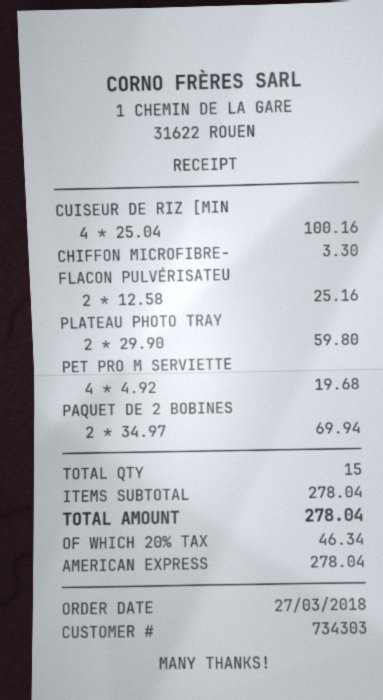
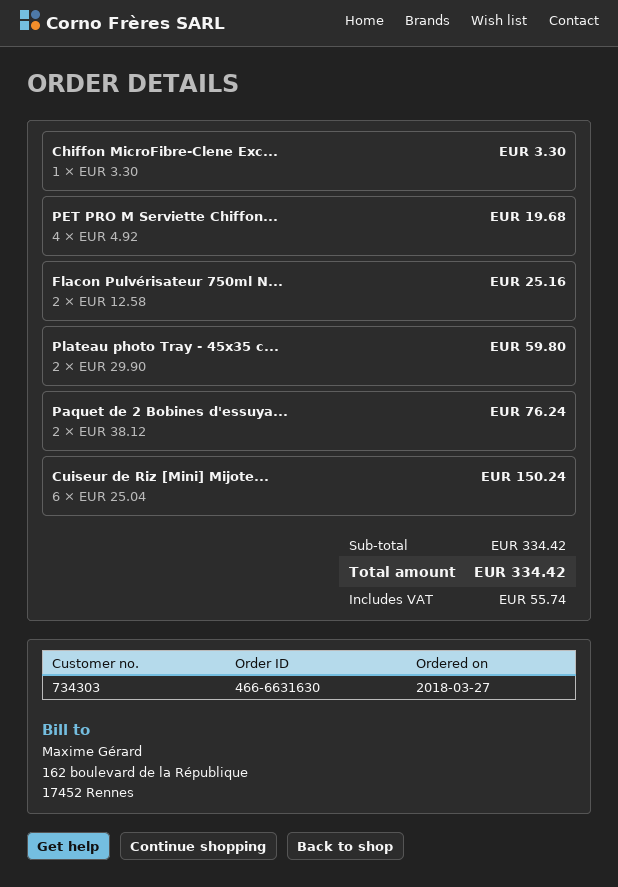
CUISEUR DE RIZ [MIN: 4 x 25.04 = 100.16 -> 6 x 25.04 = 150.24
PAQUET DE 2 BOBINES: 2 x 34.97 = 69.94 -> 2 x 38.12 = 76.24
subtotal: 278.04 -> 334.42
tax: 46.34 -> 55.74
total: 278.04 -> 334.42

